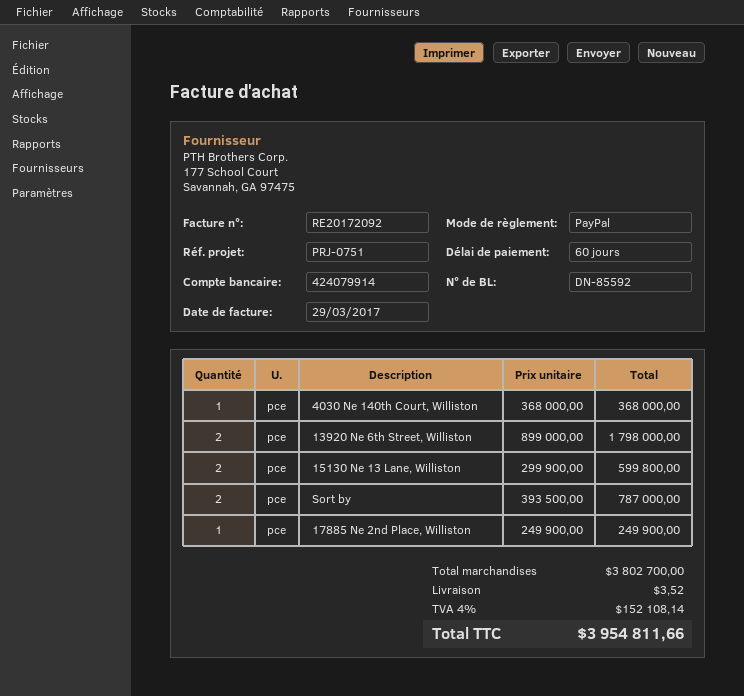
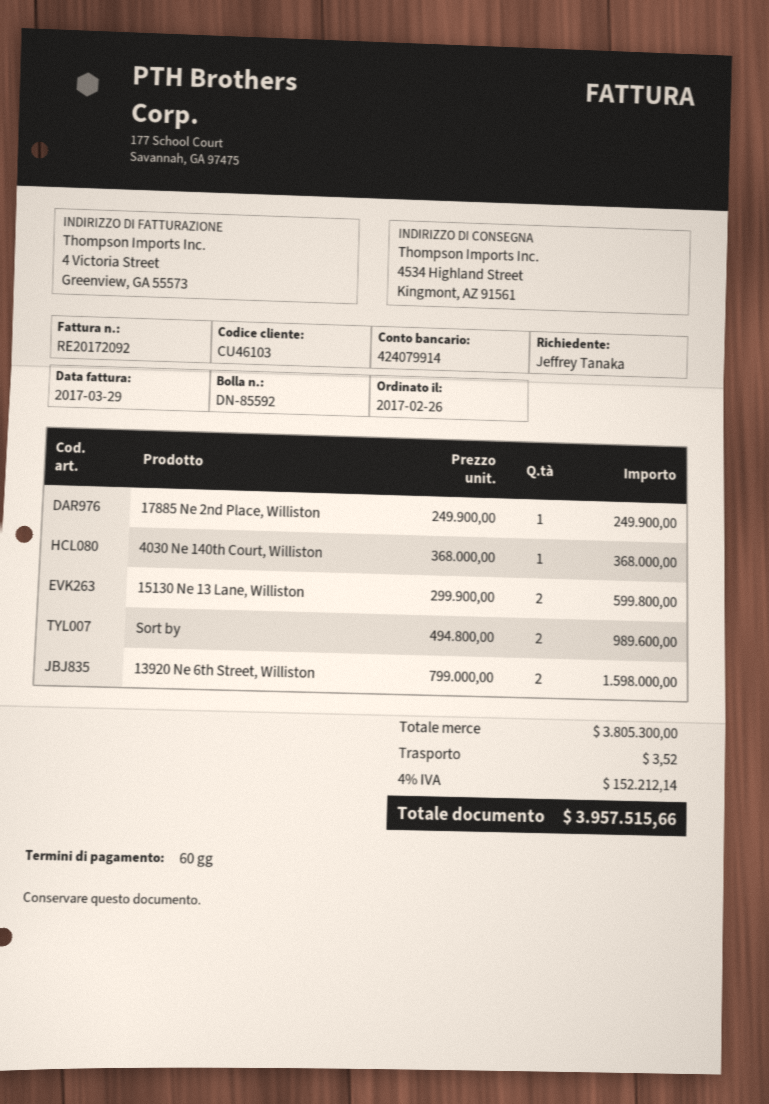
13920 Ne 6th Street, Williston: 2 x 899000.00 = 1798000.00 -> 2 x 799000.00 = 1598000.00
Sort by: 2 x 393500.00 = 787000.00 -> 2 x 494800.00 = 989600.00
subtotal: 3802700.00 -> 3805300.00
tax: 4% = 152108.14 -> 4% = 152212.14
total: 3954811.66 -> 3957515.66

